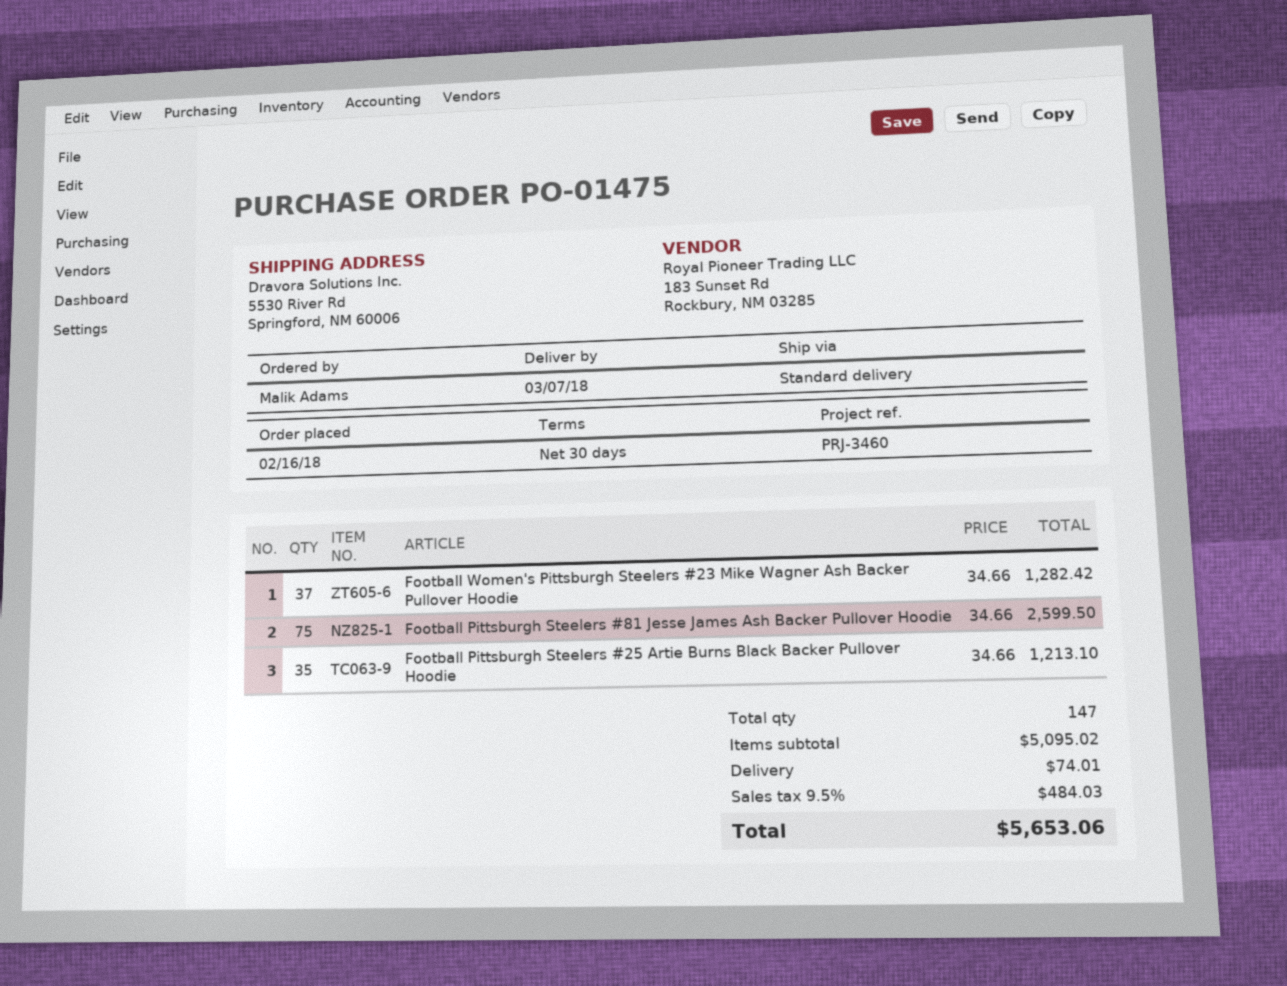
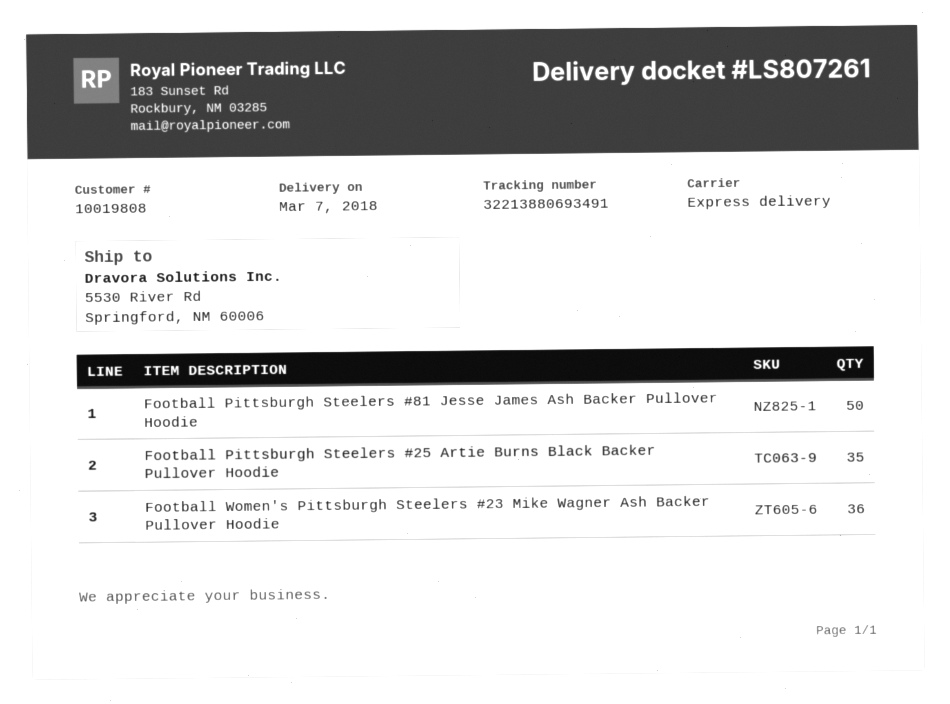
shipping method: standard -> express
Football Women's Pittsburgh Steelers #23 Mike Wagner Ash Backer Pullover Hoodie: 37 -> 36
Football Pittsburgh Steelers #81 Jesse James Ash Backer Pullover Hoodie: 75 -> 50

